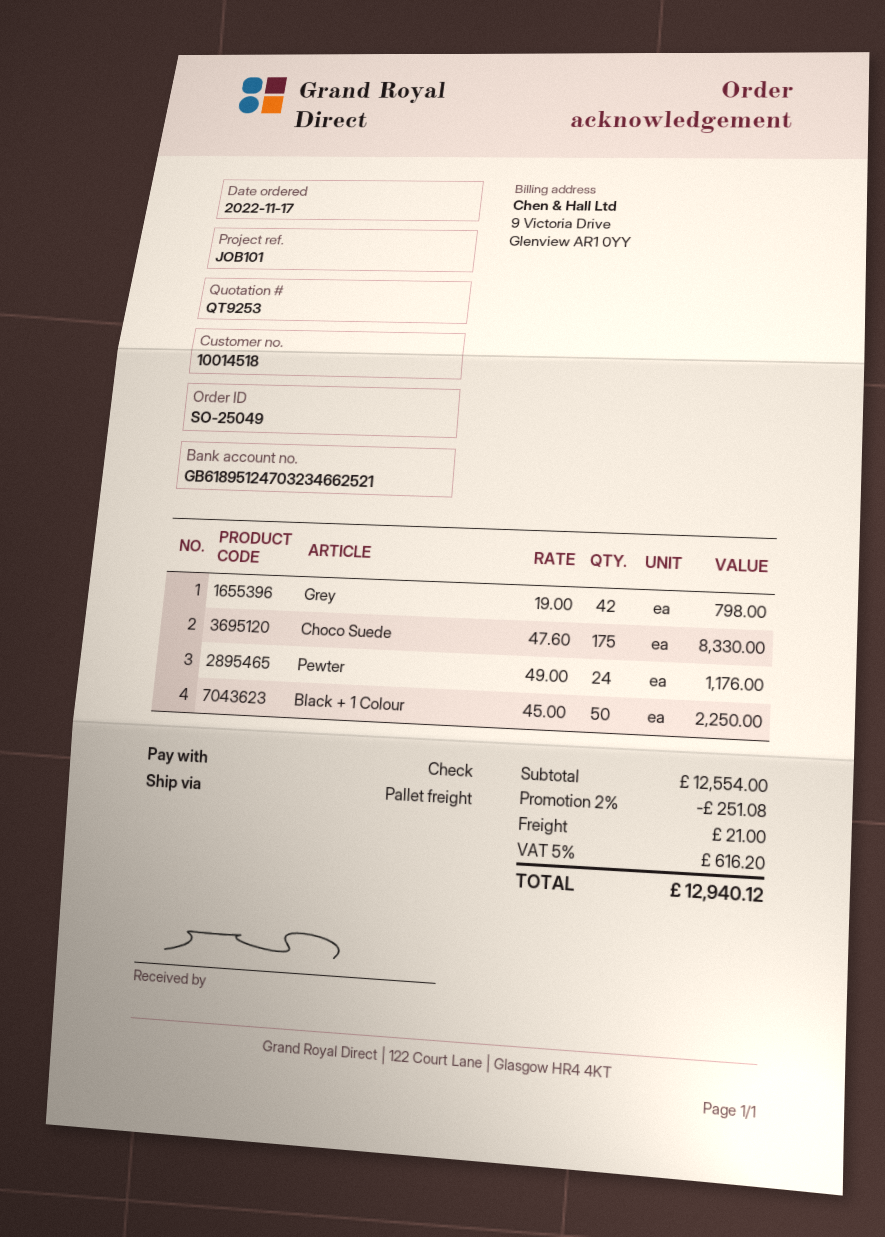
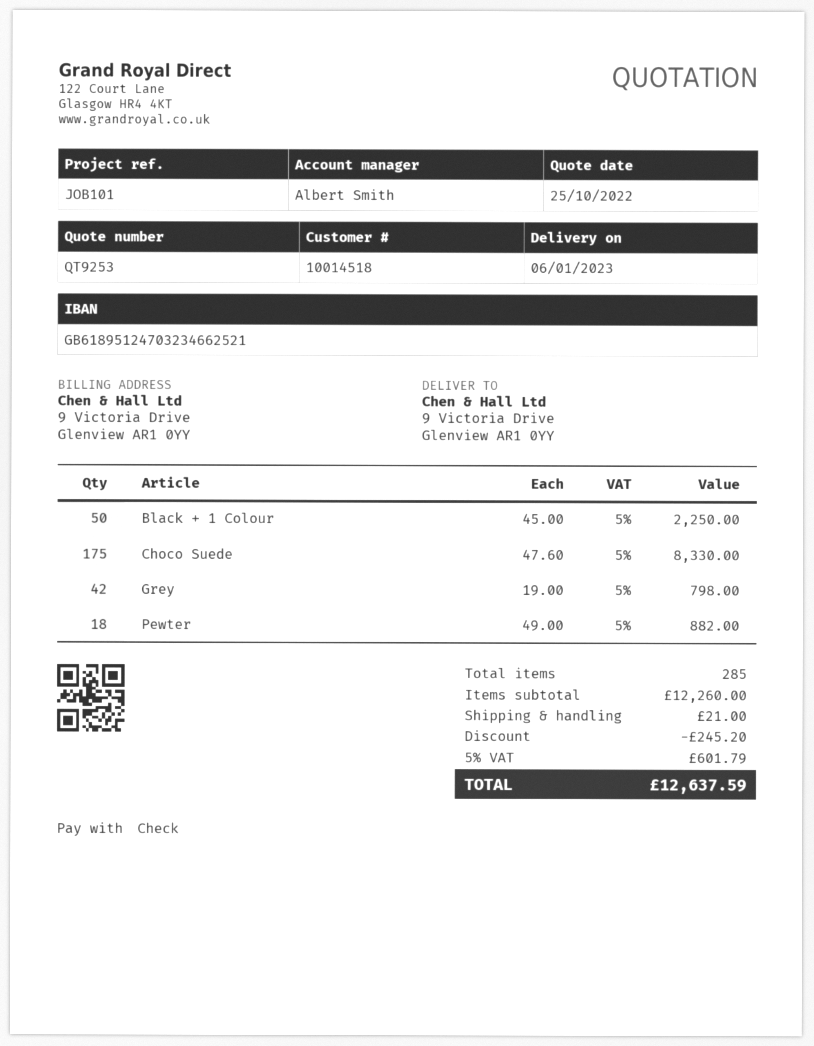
Pewter: 24 x 49.00 = 1176.00 -> 18 x 49.00 = 882.00
subtotal: 12554.00 -> 12260.00
discount: 251.08 -> 245.20
tax: 5% = 616.20 -> 5% = 601.79
total: 12940.12 -> 12637.59

